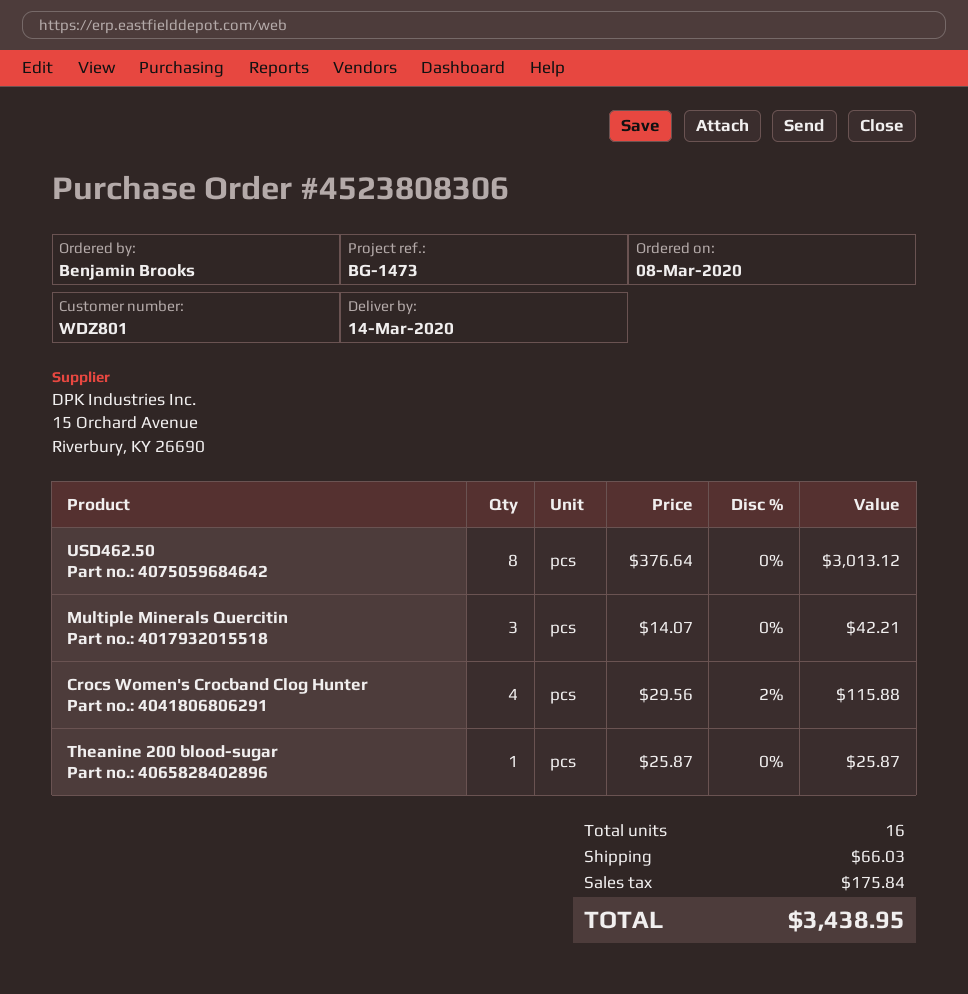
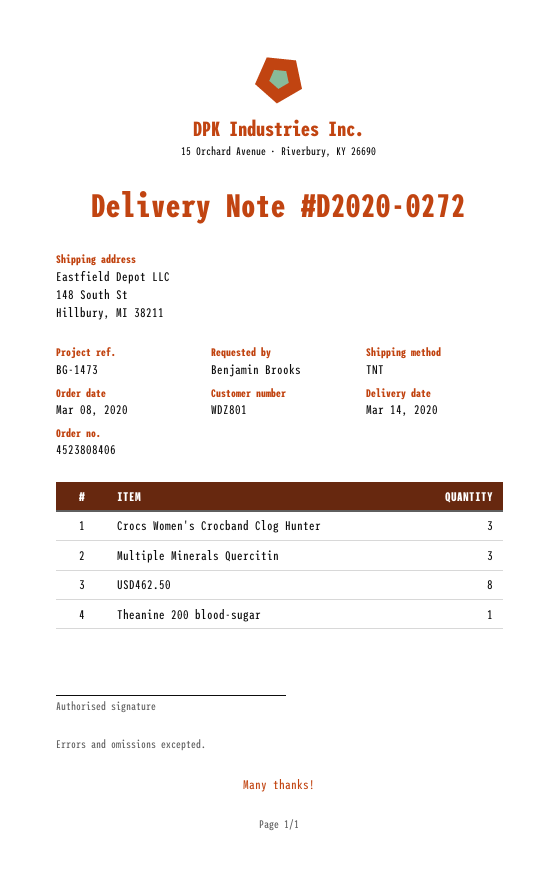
order number: 4523808306 -> 4523808406
Crocs Women's Crocband Clog Hunter: 4 -> 3

